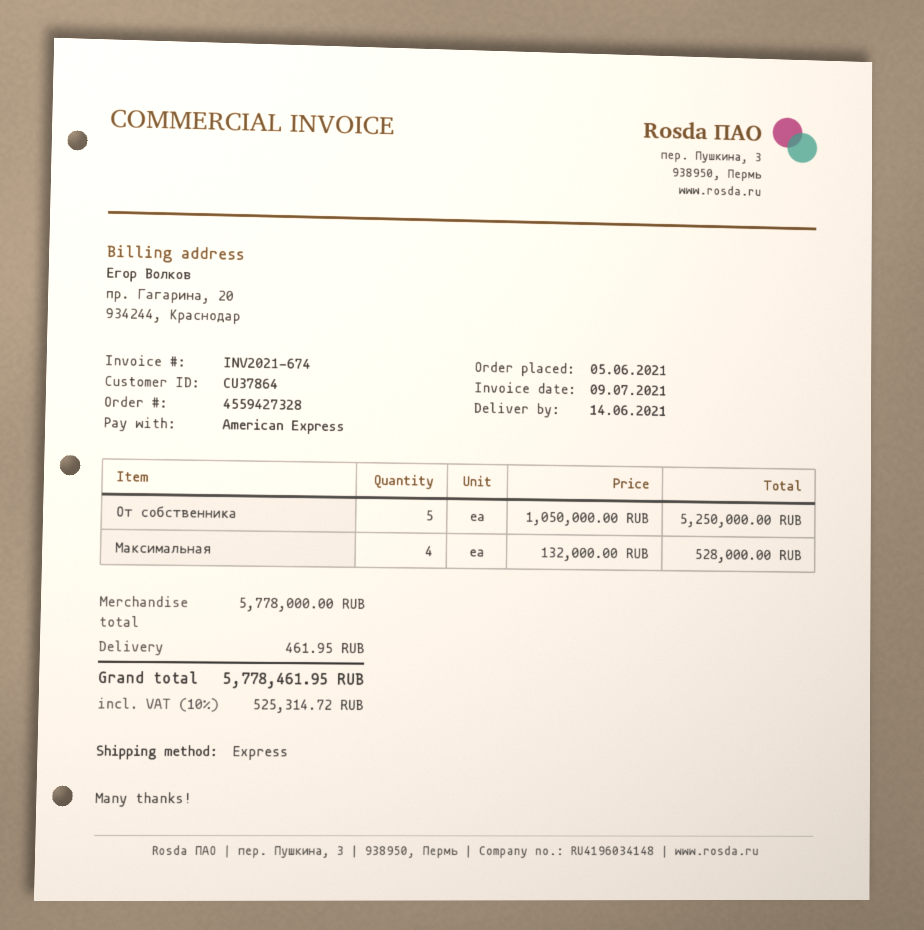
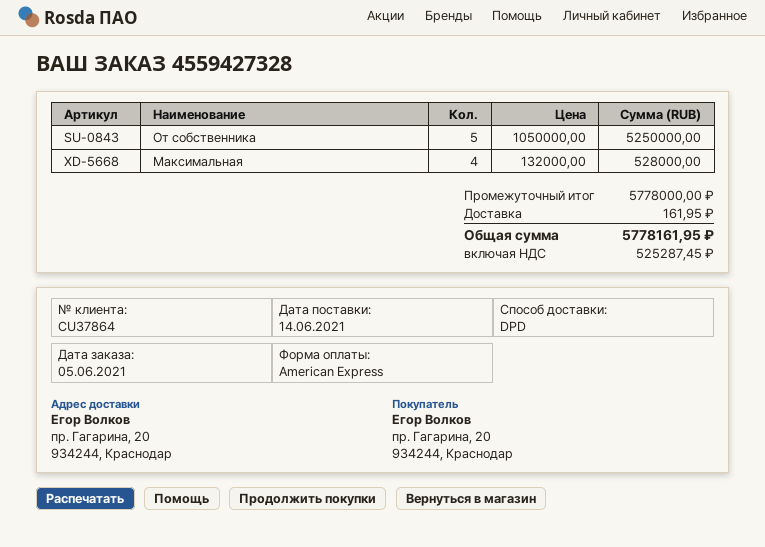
shipping method: express -> DPD
shipping: 461.95 -> 161.95
tax: 525314.72 -> 525287.45
total: 5778461.95 -> 5778161.95

